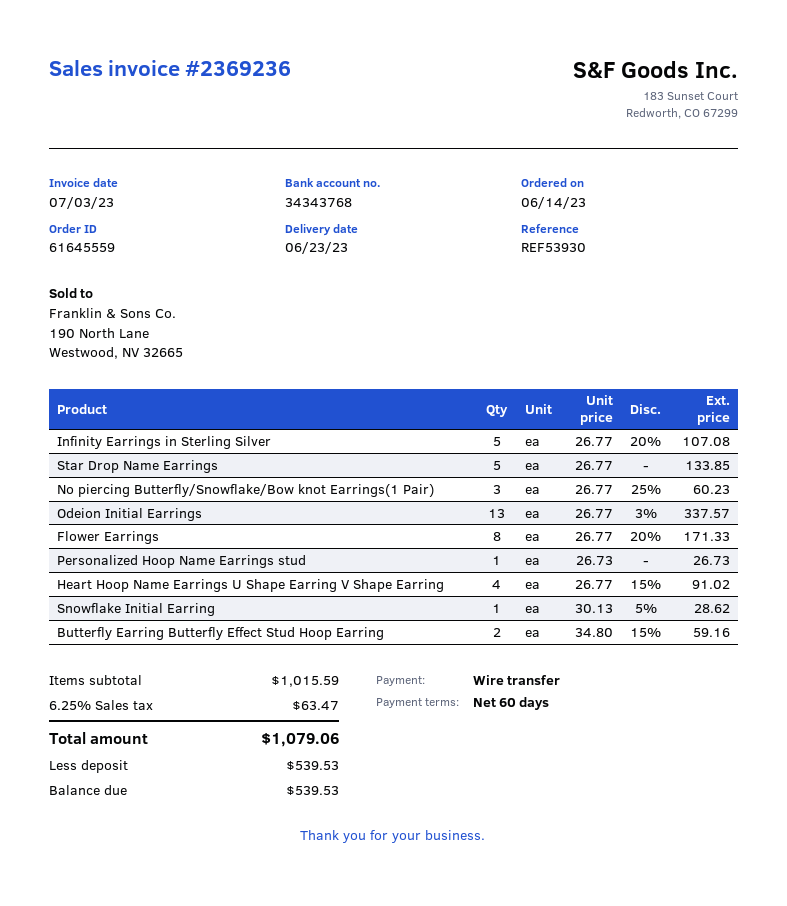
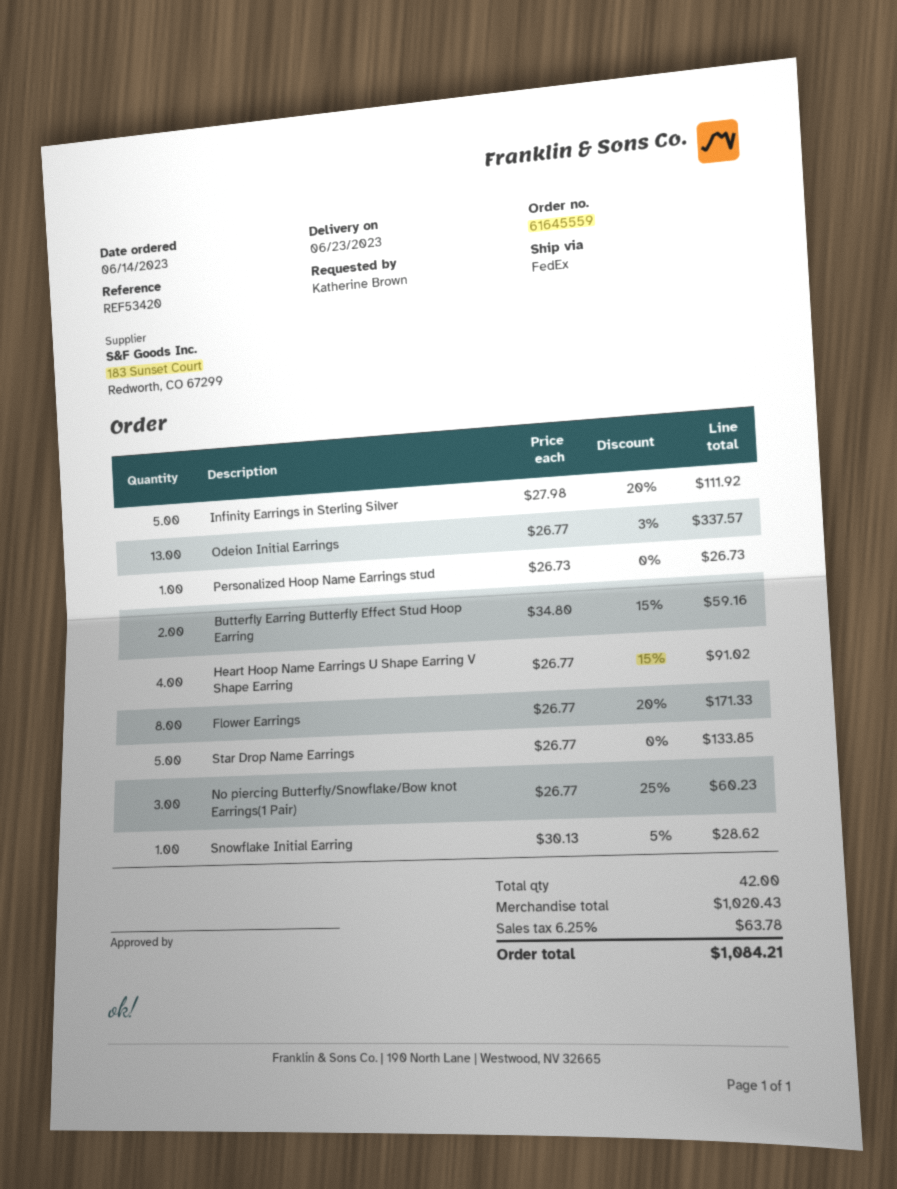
reference: REF53930 -> REF53420
Infinity Earrings in Sterling Silver: 5 x 26.77 - 20% = 107.08 -> 5 x 27.98 - 20% = 111.92
subtotal: 1015.59 -> 1020.43
tax: 6.25% = 63.47 -> 6.25% = 63.78
total: 1079.06 -> 1084.21

